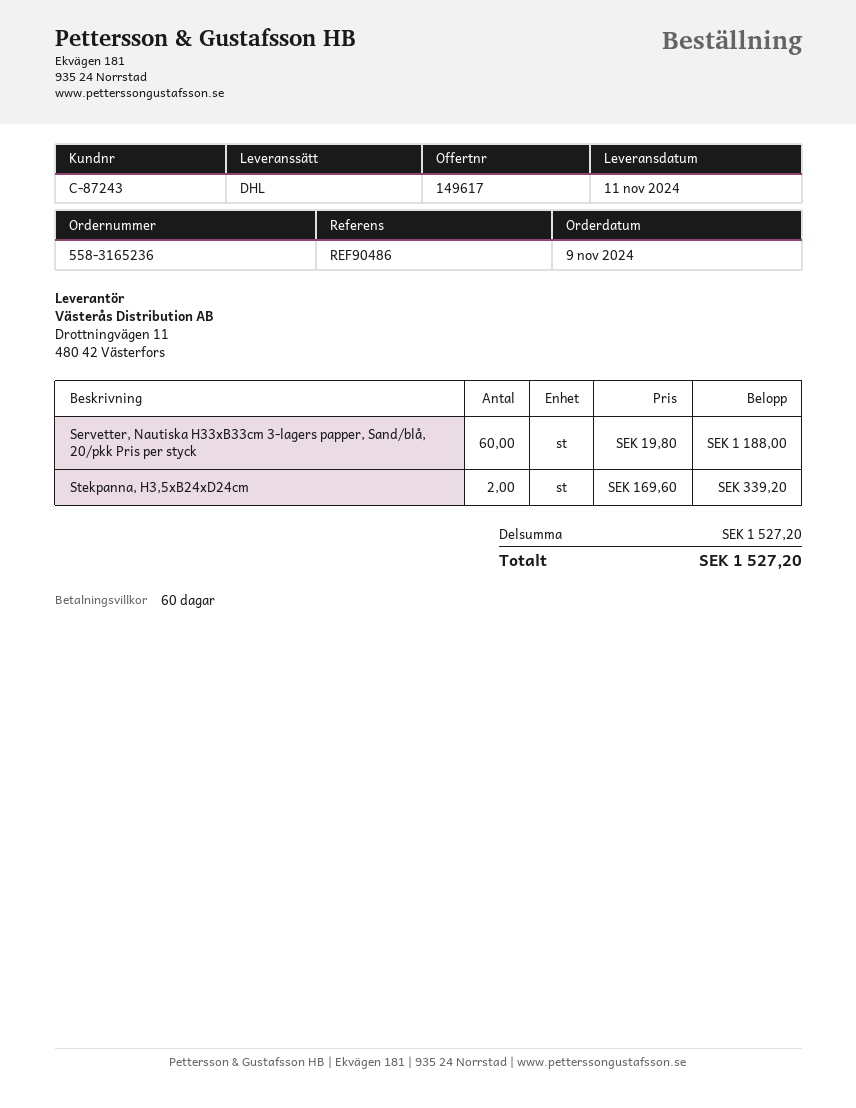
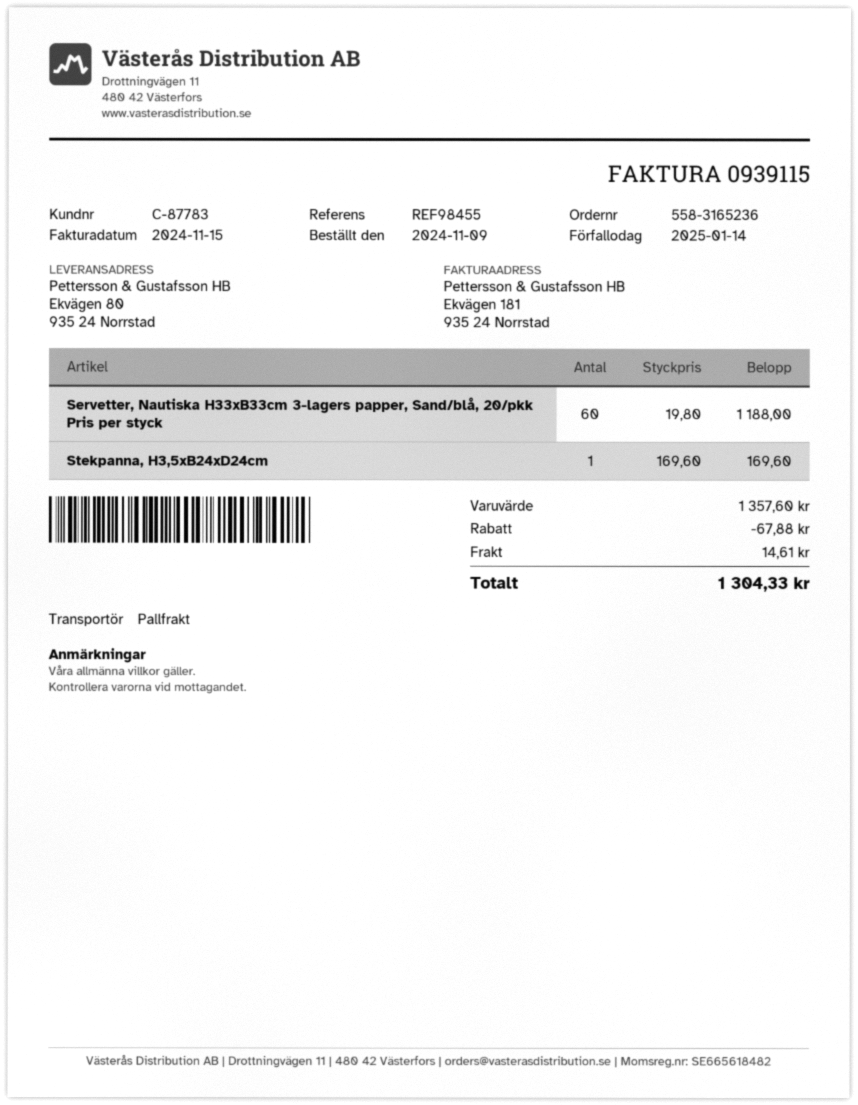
customer number: C-87243 -> C-87783
reference: REF90486 -> REF98455
shipping method: DHL -> pallet freight
Stekpanna, H3,5xB24xD24cm: 2 x 169.60 = 339.20 -> 1 x 169.60 = 169.60
subtotal: 1527.20 -> 1357.60
discount: none -> 67.88
shipping: none -> 14.61
total: 1527.20 -> 1304.33

